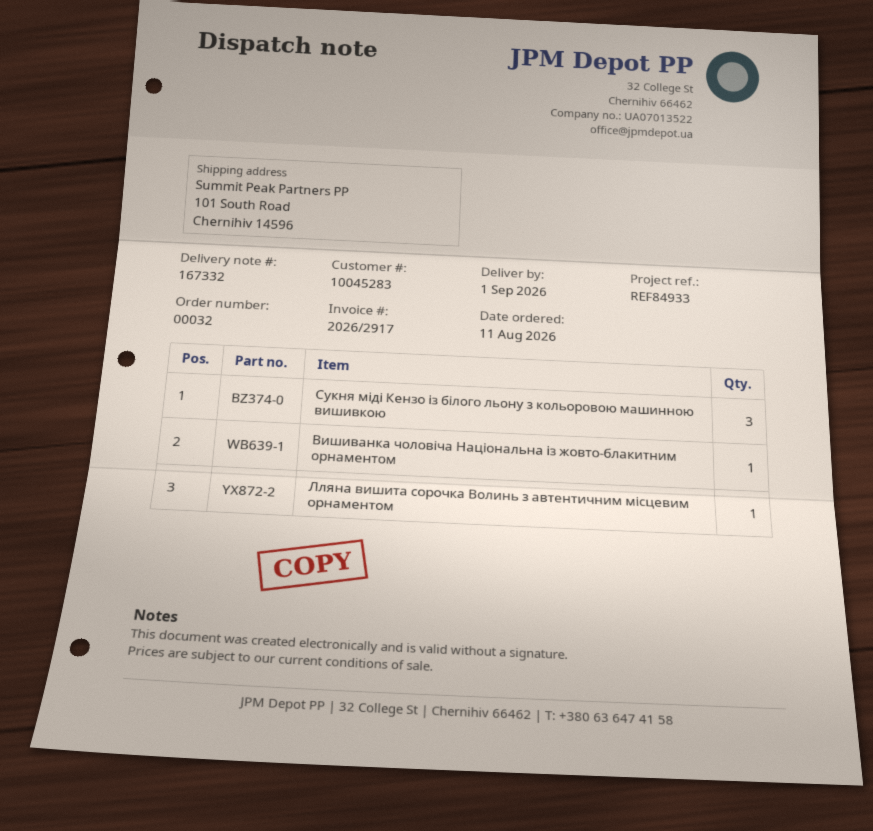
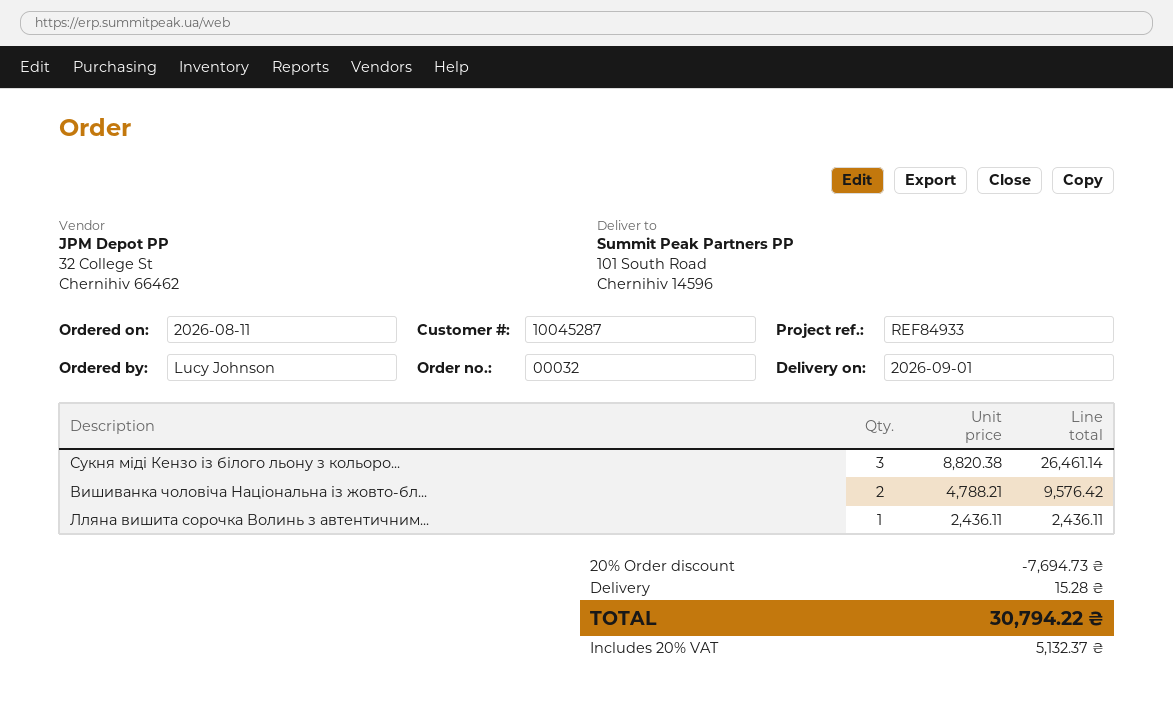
customer number: 10045283 -> 10045287
Вишиванка чоловіча Національна із жовто-блакитним орнаментом: 1 -> 2

